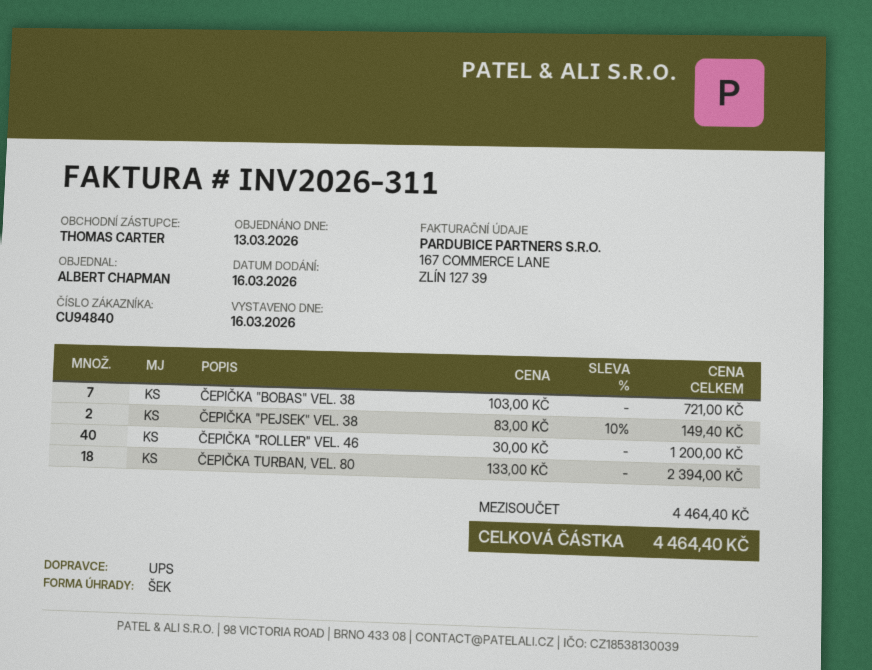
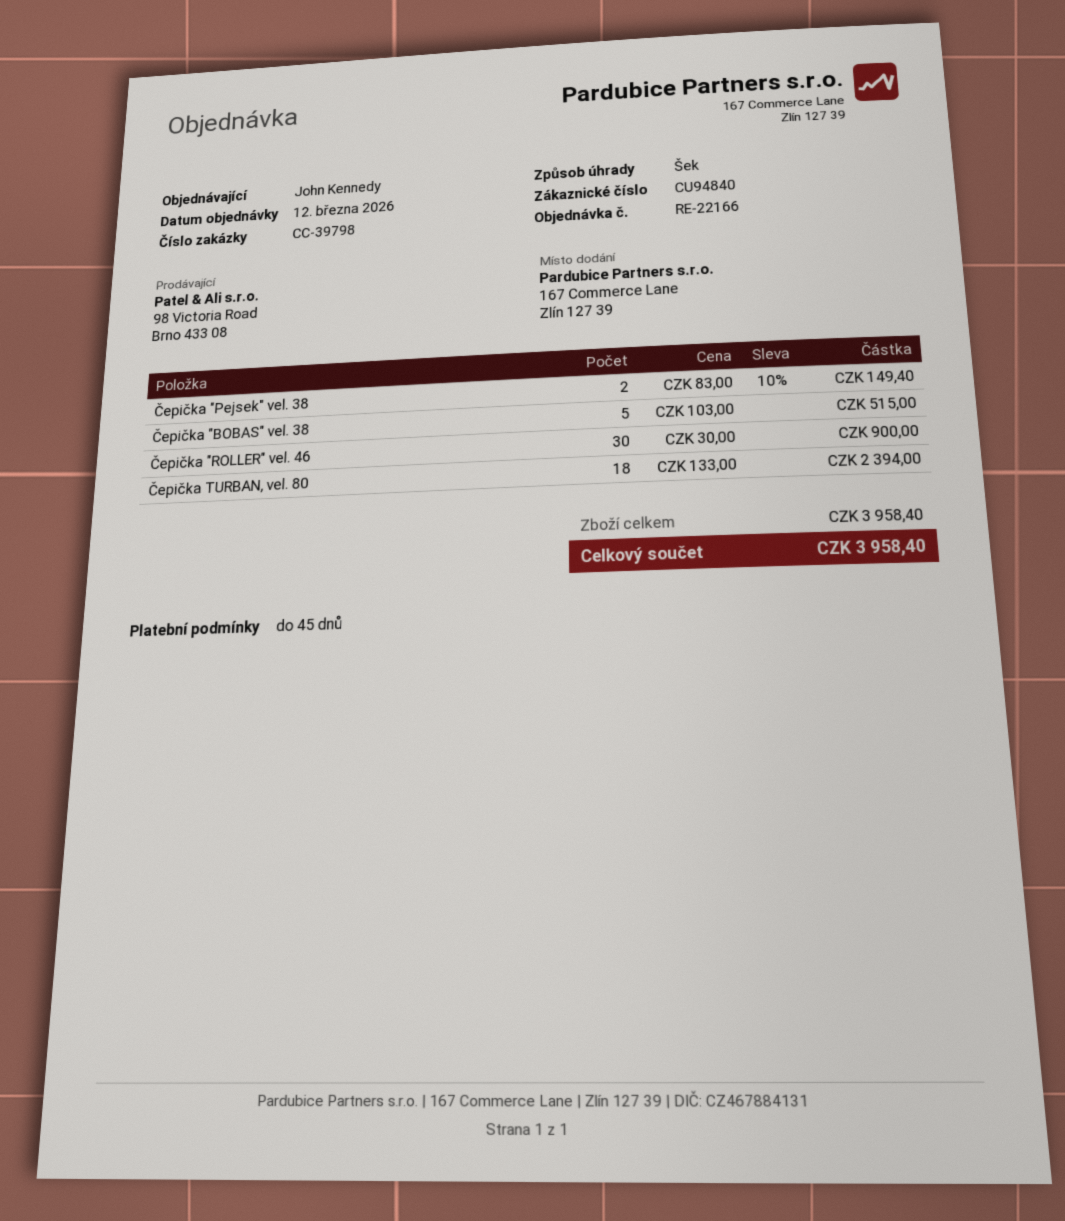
order date: 2026-03-13 -> 2026-03-12
ordered by: ALBERT CHAPMAN -> John Kennedy
ČEPIČKA "BOBAS" VEL. 38: 7 x 103.00 = 721.00 -> 5 x 103.00 = 515.00
ČEPIČKA "ROLLER" VEL. 46: 40 x 30.00 = 1200.00 -> 30 x 30.00 = 900.00
subtotal: 4464.40 -> 3958.40
total: 4464.40 -> 3958.40

